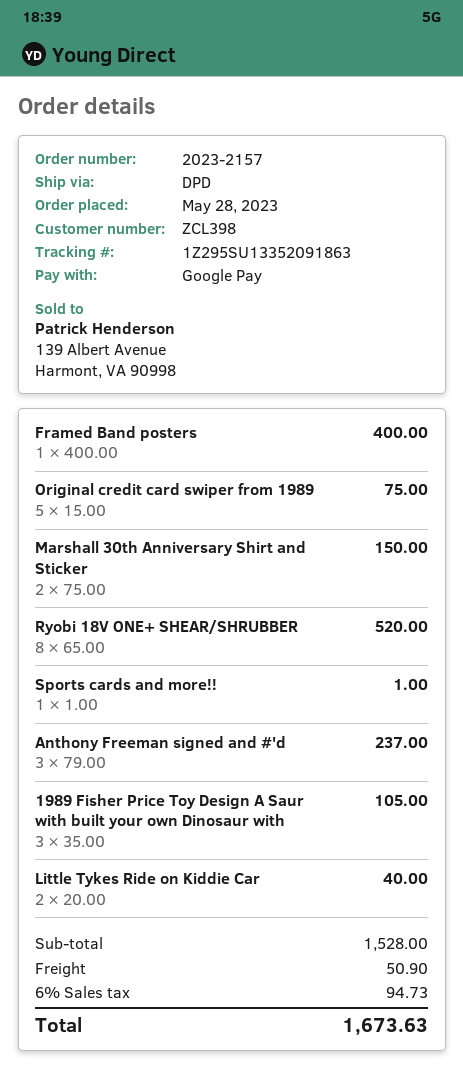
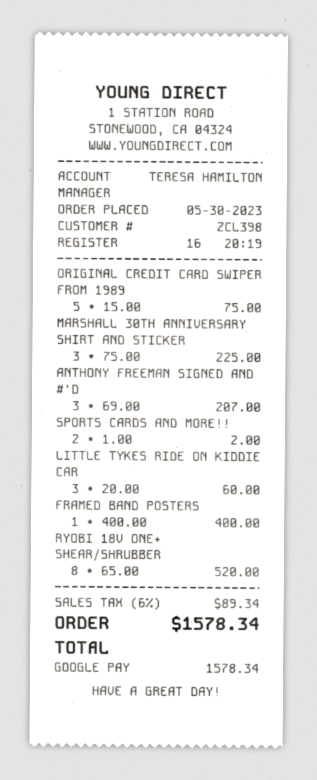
order date: 2023-05-28 -> 2023-05-30
Marshall 30th Anniversary Shirt and Sticker: 2 x 75.00 = 150.00 -> 3 x 75.00 = 225.00
Sports cards and more!!: 1 x 1.00 = 1.00 -> 2 x 1.00 = 2.00
Anthony Freeman signed and #'d: 3 x 79.00 = 237.00 -> 3 x 69.00 = 207.00
1989 Fisher Price Toy Design A Saur with built your own Dinosaur with: 3 x 35.00 = 105.00 -> none
Little Tykes Ride on Kiddie Car: 2 x 20.00 = 40.00 -> 3 x 20.00 = 60.00
shipping: 50.90 -> none
tax: 6% = 94.73 -> 6% = 89.34
total: 1673.63 -> 1578.34

